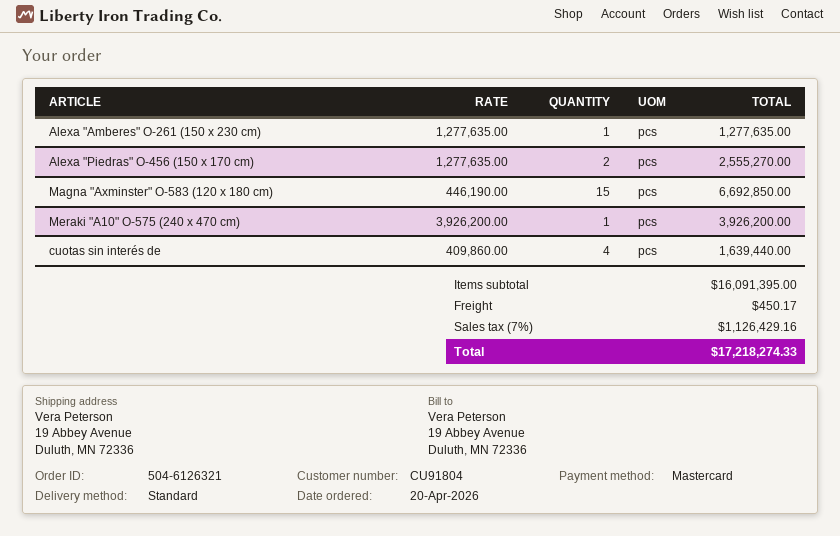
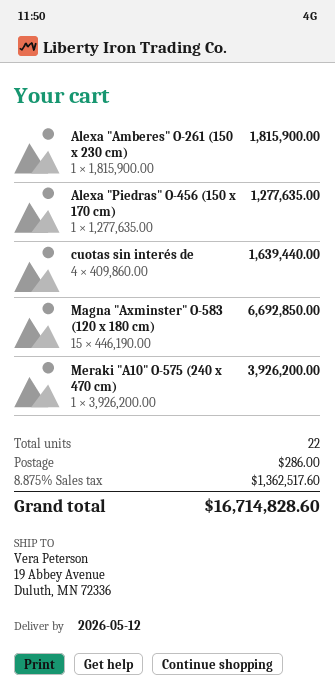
Alexa "Amberes" O-261 (150 x 230 cm): 1 x 1277635.00 = 1277635.00 -> 1 x 1815900.00 = 1815900.00
Alexa "Piedras" O-456 (150 x 170 cm): 2 x 1277635.00 = 2555270.00 -> 1 x 1277635.00 = 1277635.00
shipping: 450.17 -> 286.00
tax: 7% = 1126429.16 -> 8.875% = 1362517.60
total: 17218274.33 -> 16714828.60

